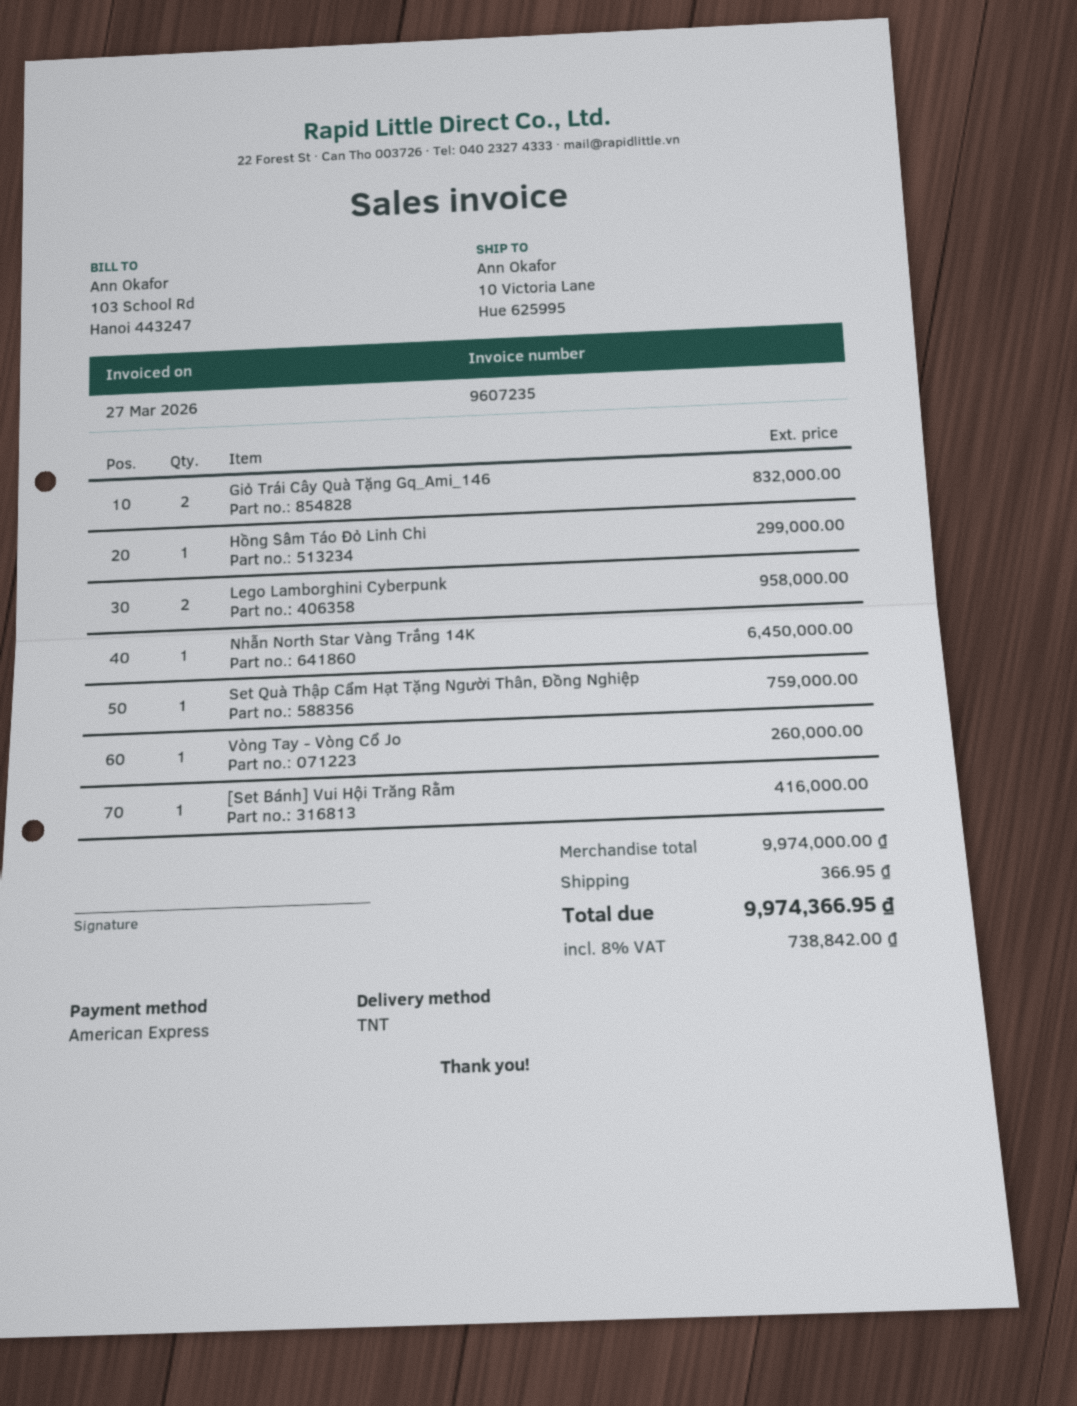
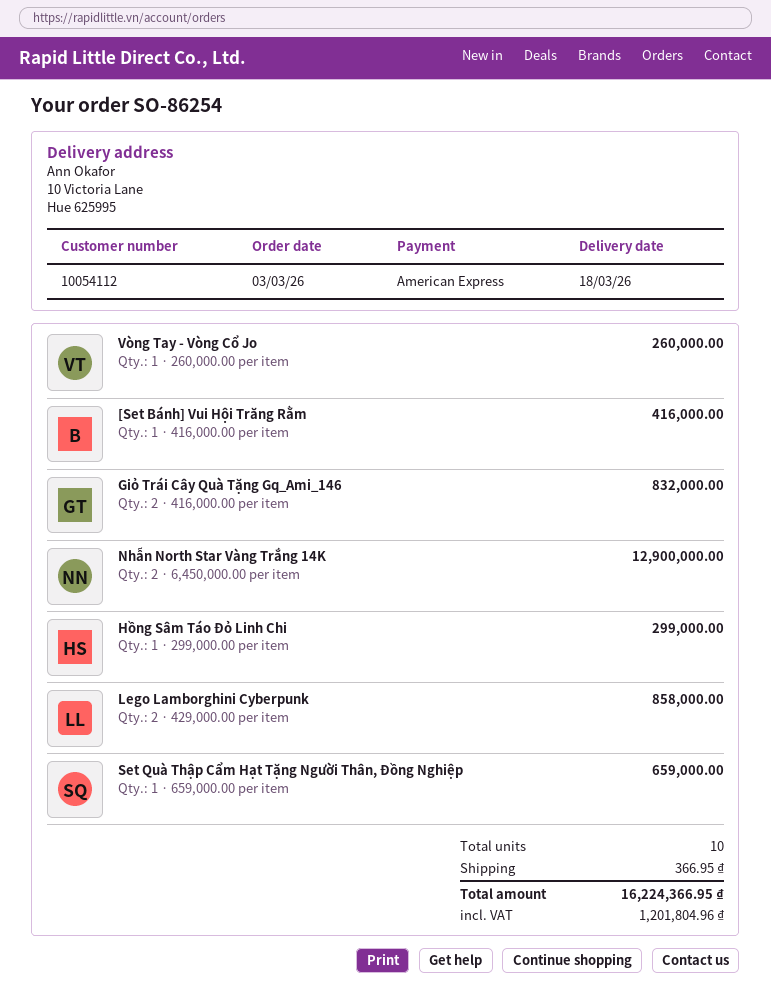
Lego Lamborghini Cyberpunk: 2 for 958000.00 -> 2 for 858000.00
Nhẫn North Star Vàng Trắng 14K: 1 for 6450000.00 -> 2 for 12900000.00
Set Quà Thập Cẩm Hạt Tặng Người Thân, Đồng Nghiệp: 1 for 759000.00 -> 1 for 659000.00
tax: 738842.00 -> 1201804.96
total: 9974366.95 -> 16224366.95

